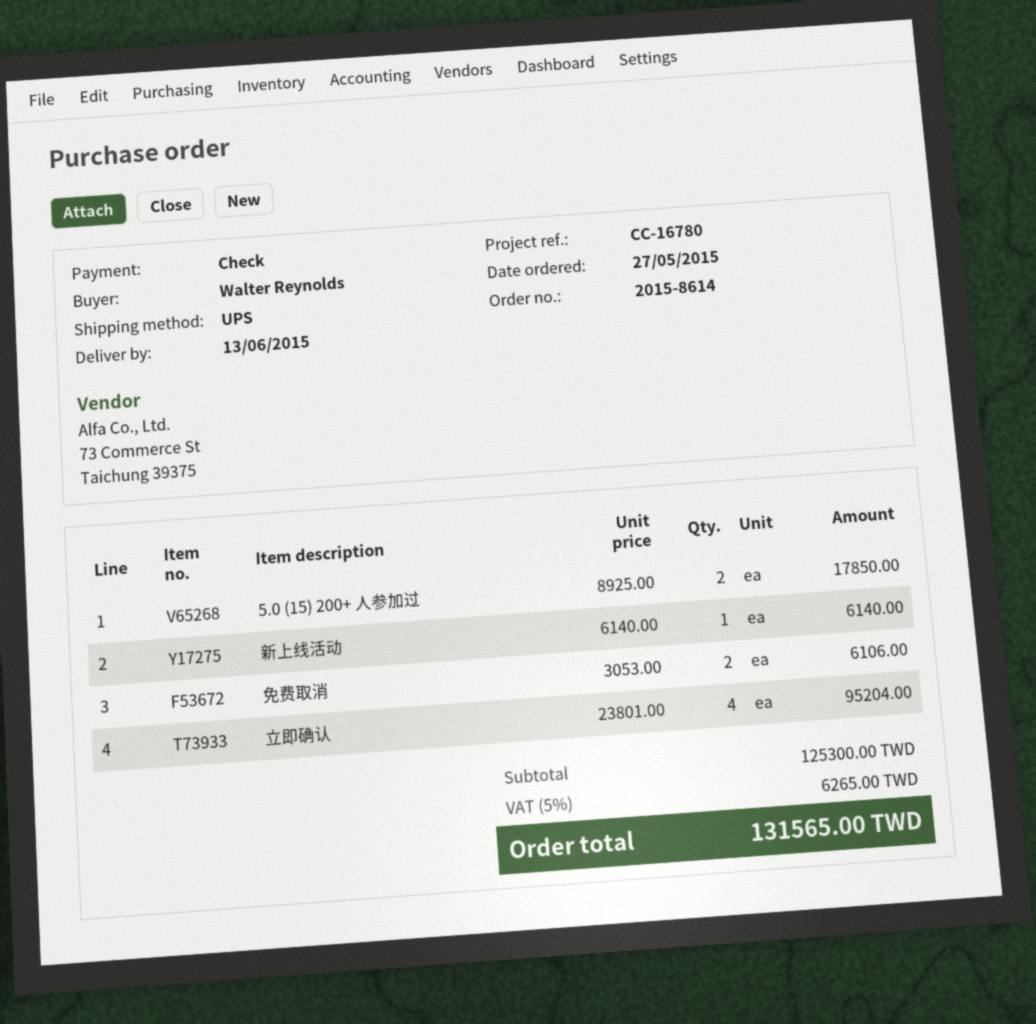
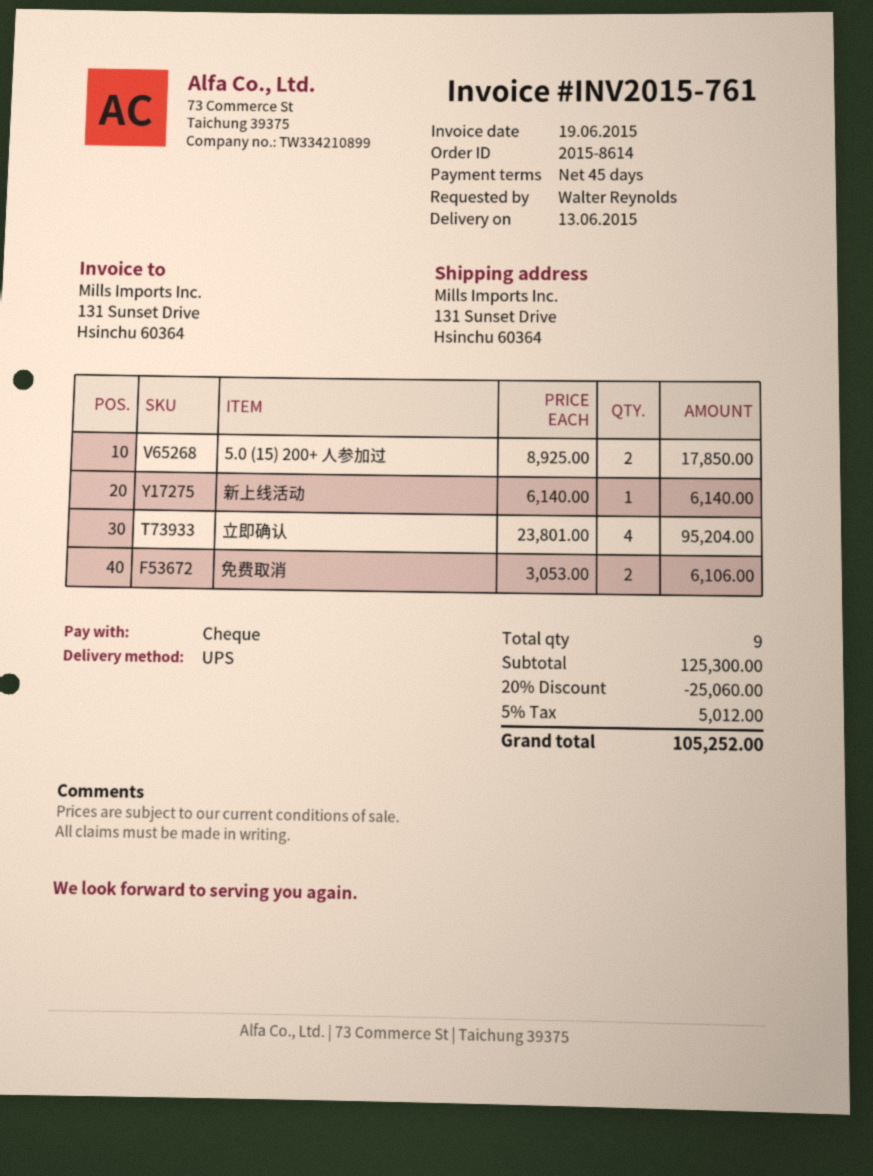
discount: none -> 20% = 25060.00
tax: 5% = 6265.00 -> 5% = 5012.00
total: 131565.00 -> 105252.00

